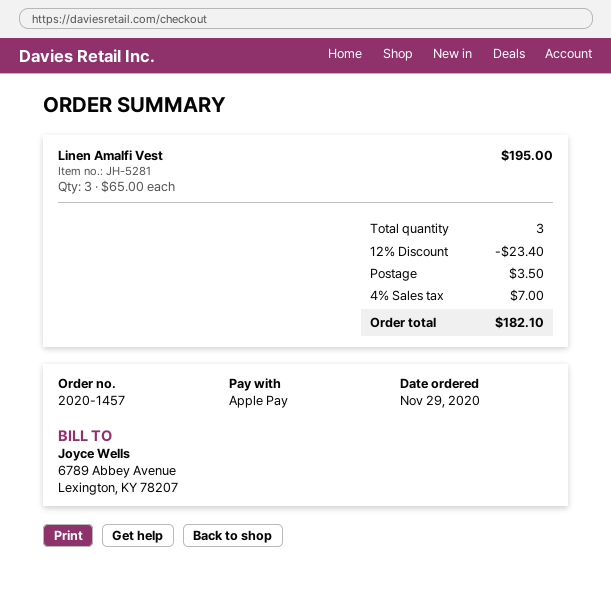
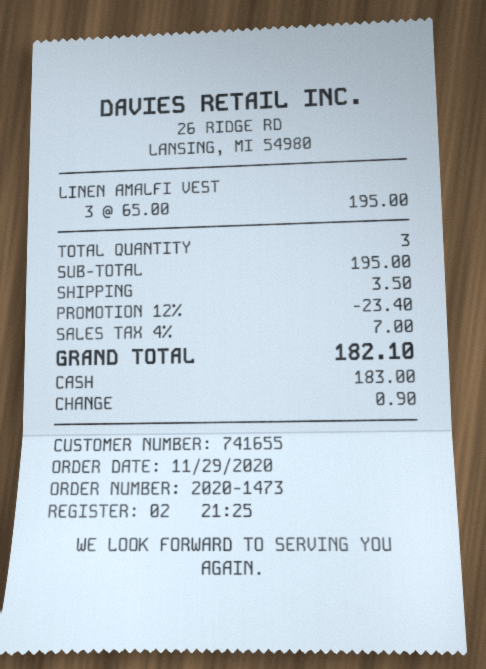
order number: 2020-1457 -> 2020-1473
payment method: Apple Pay -> cash

